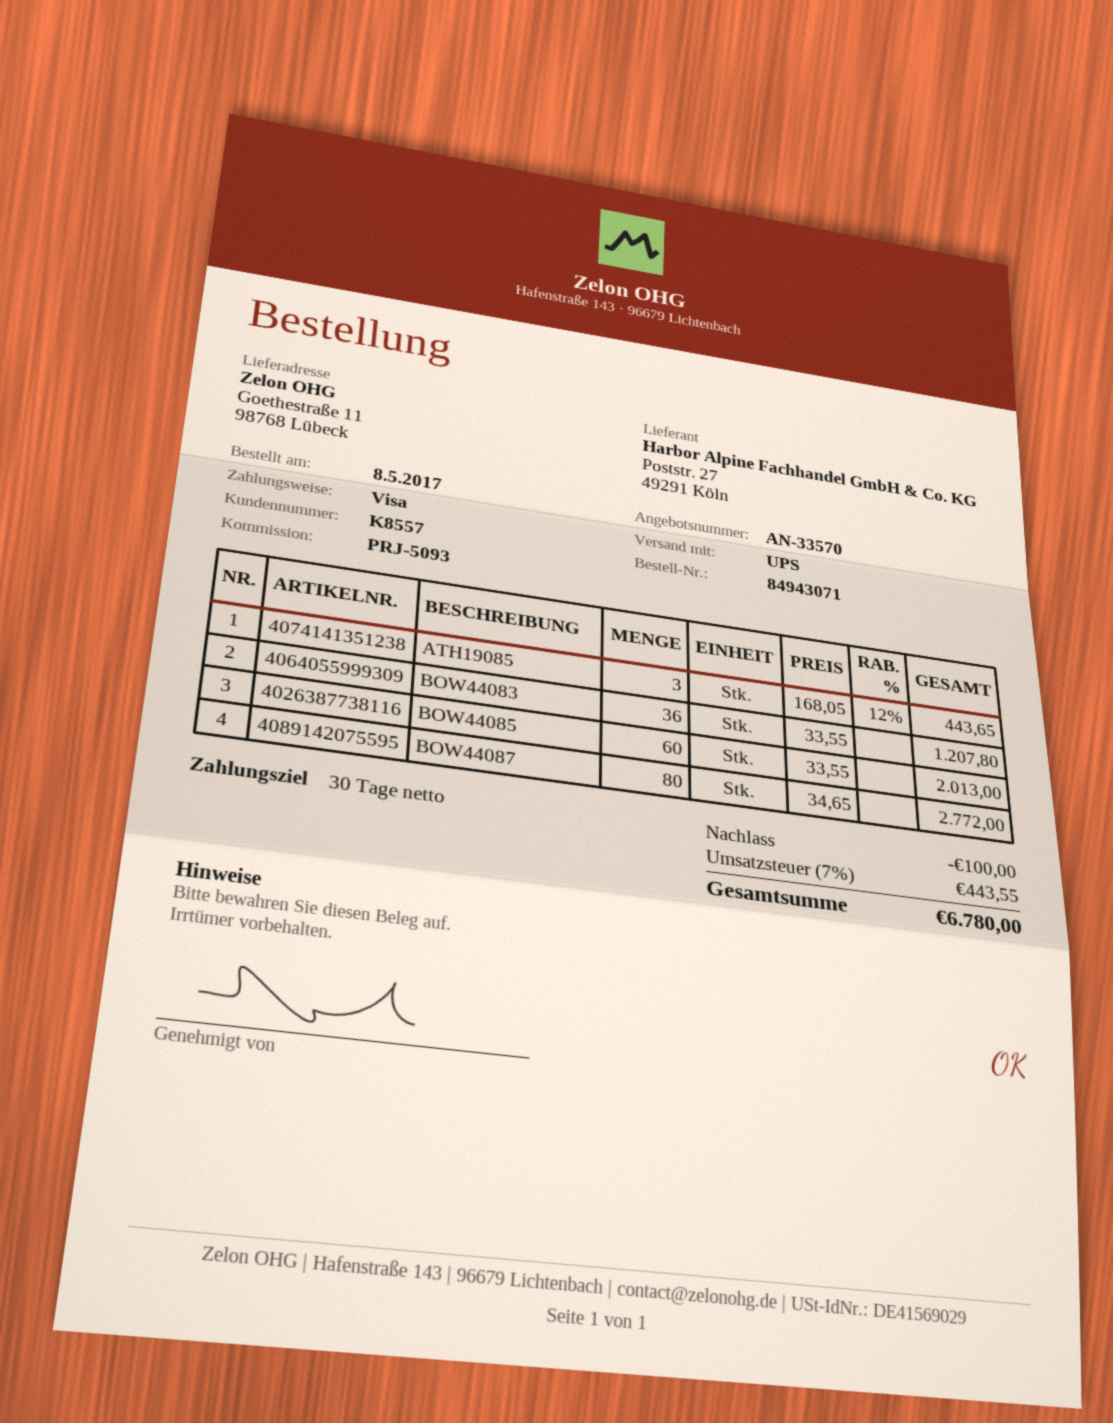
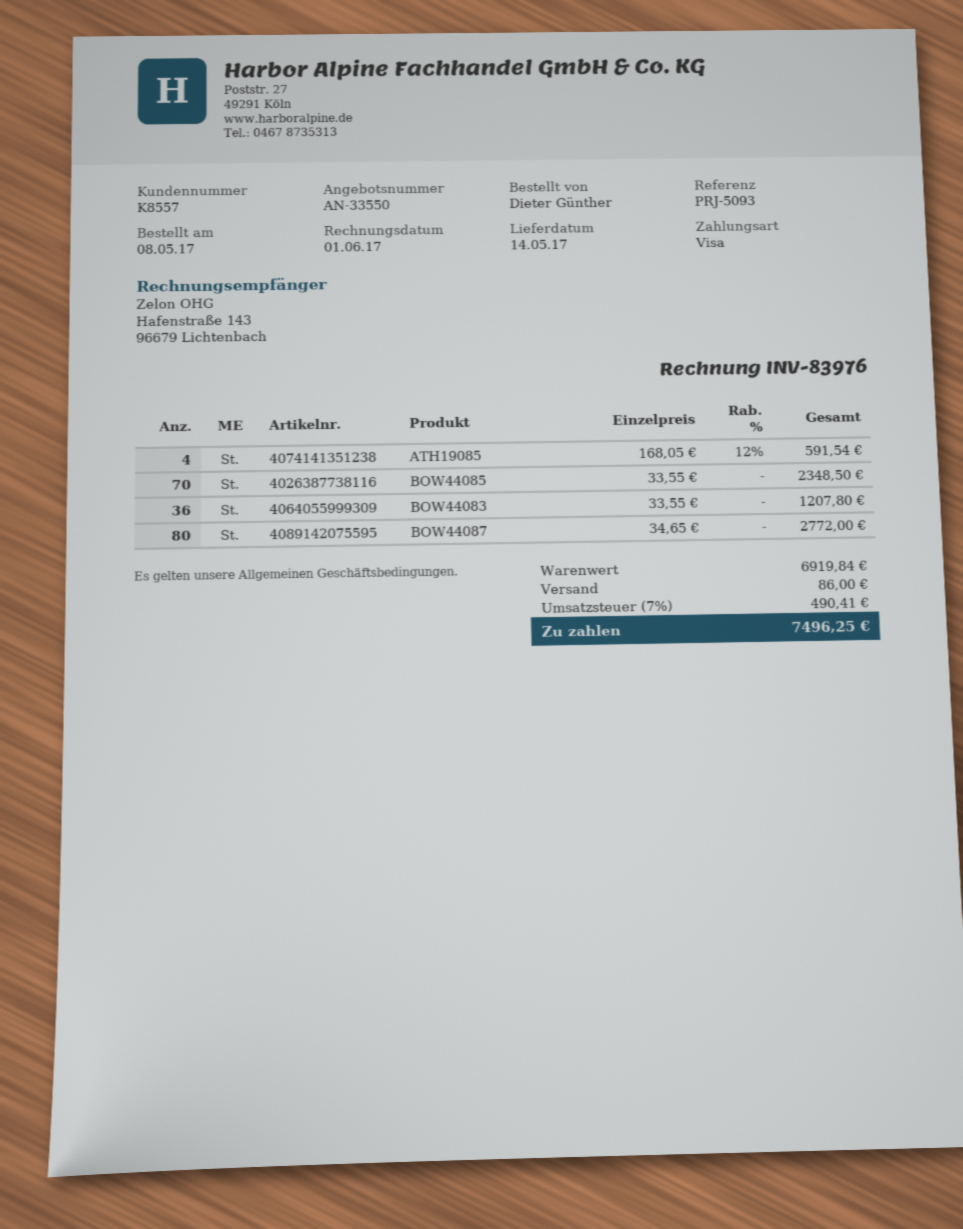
quote number: AN-33570 -> AN-33550
ATH19085: 3 x 168.05 - 12% = 443.65 -> 4 x 168.05 - 12% = 591.54
BOW44085: 60 x 33.55 = 2013.00 -> 70 x 33.55 = 2348.50
discount: 100.00 -> none
shipping: none -> 86.00
tax: 7% = 443.55 -> 7% = 490.41
total: 6780.00 -> 7496.25

